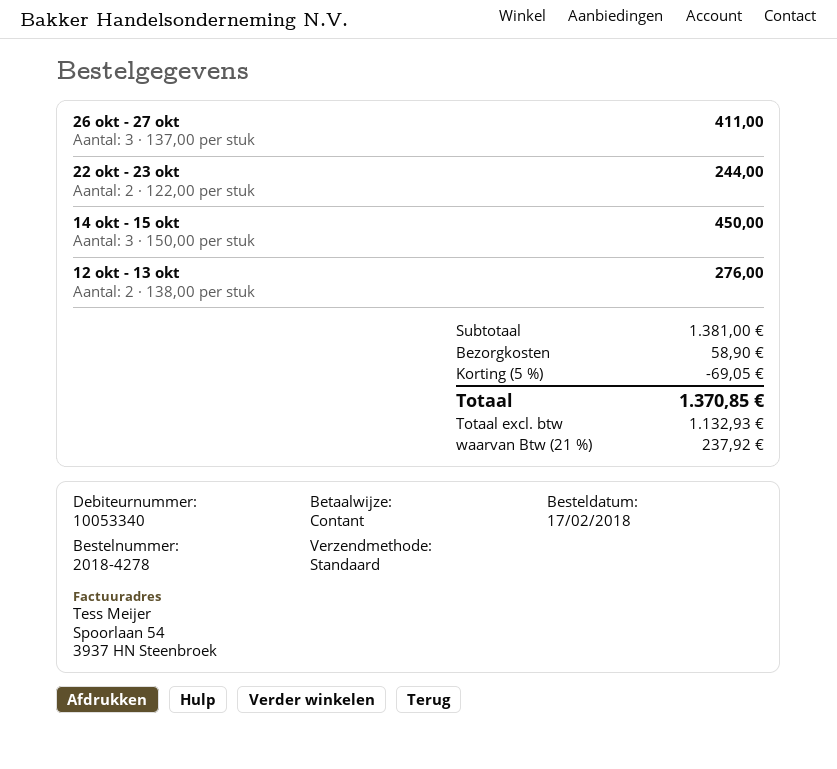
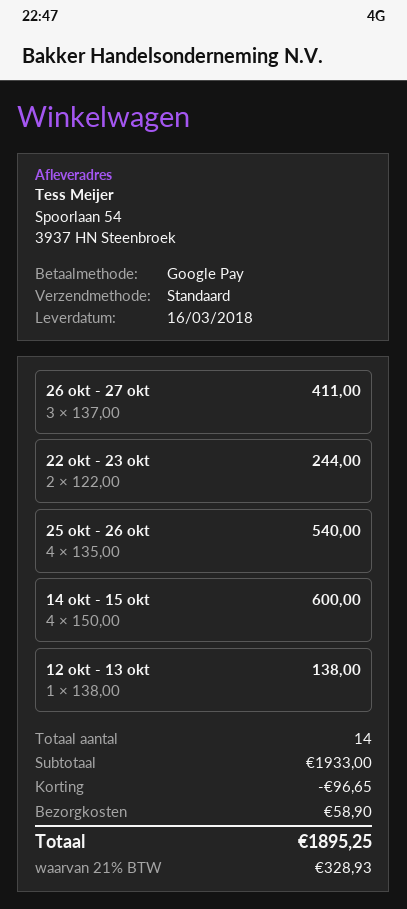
payment method: cash -> Google Pay
14 okt - 15 okt: 3 x 150.00 = 450.00 -> 4 x 150.00 = 600.00
12 okt - 13 okt: 2 x 138.00 = 276.00 -> 1 x 138.00 = 138.00
25 okt - 26 okt: none -> 4 x 135.00 = 540.00
subtotal: 1381.00 -> 1933.00
discount: 69.05 -> 96.65
tax: 21% = 237.92 -> 21% = 328.93
total: 1370.85 -> 1895.25

